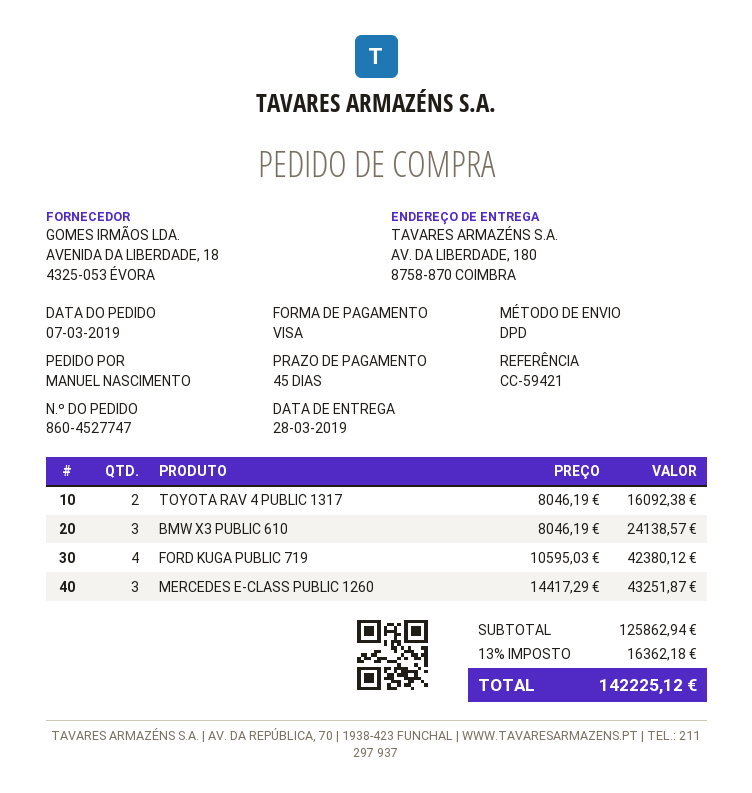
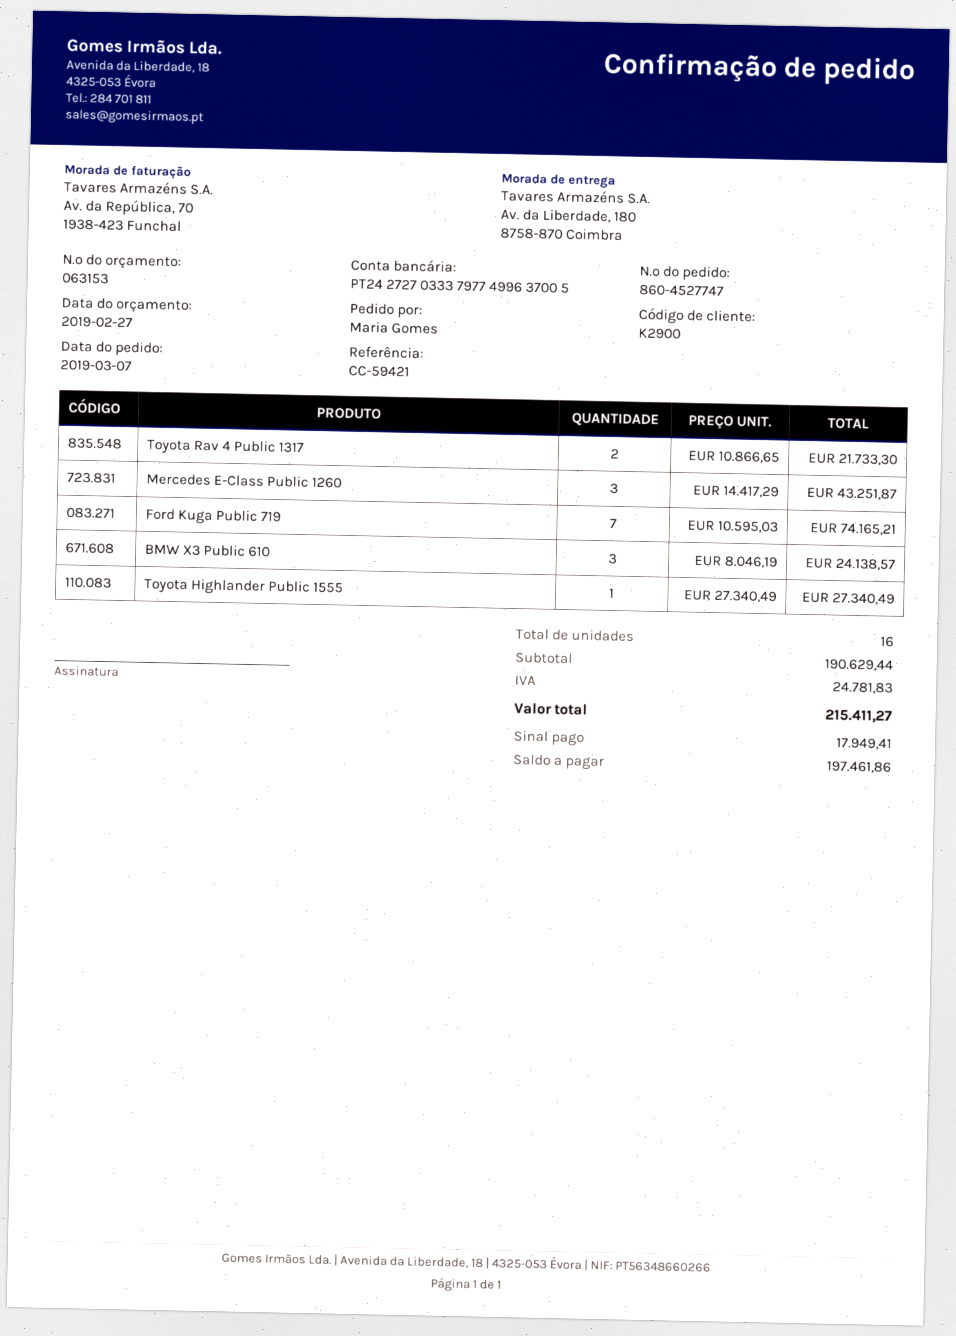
ordered by: MANUEL NASCIMENTO -> Maria Gomes
TOYOTA RAV 4 PUBLIC 1317: 2 x 8046.19 = 16092.38 -> 2 x 10866.65 = 21733.30
FORD KUGA PUBLIC 719: 4 x 10595.03 = 42380.12 -> 7 x 10595.03 = 74165.21
Toyota Highlander Public 1555: none -> 1 x 27340.49 = 27340.49
subtotal: 125862.94 -> 190629.44
tax: 16362.18 -> 24781.83
total: 142225.12 -> 215411.27

